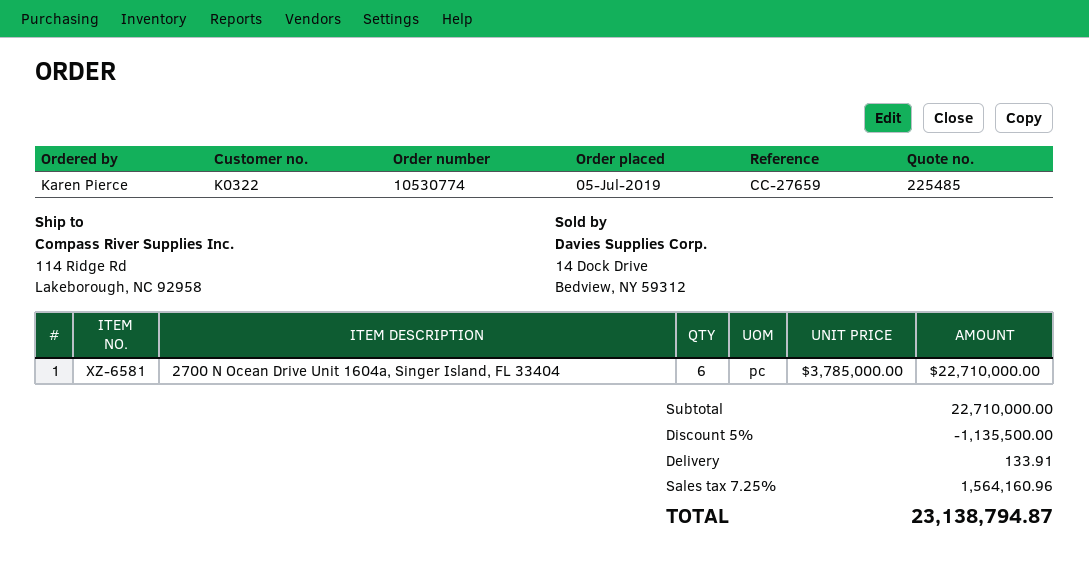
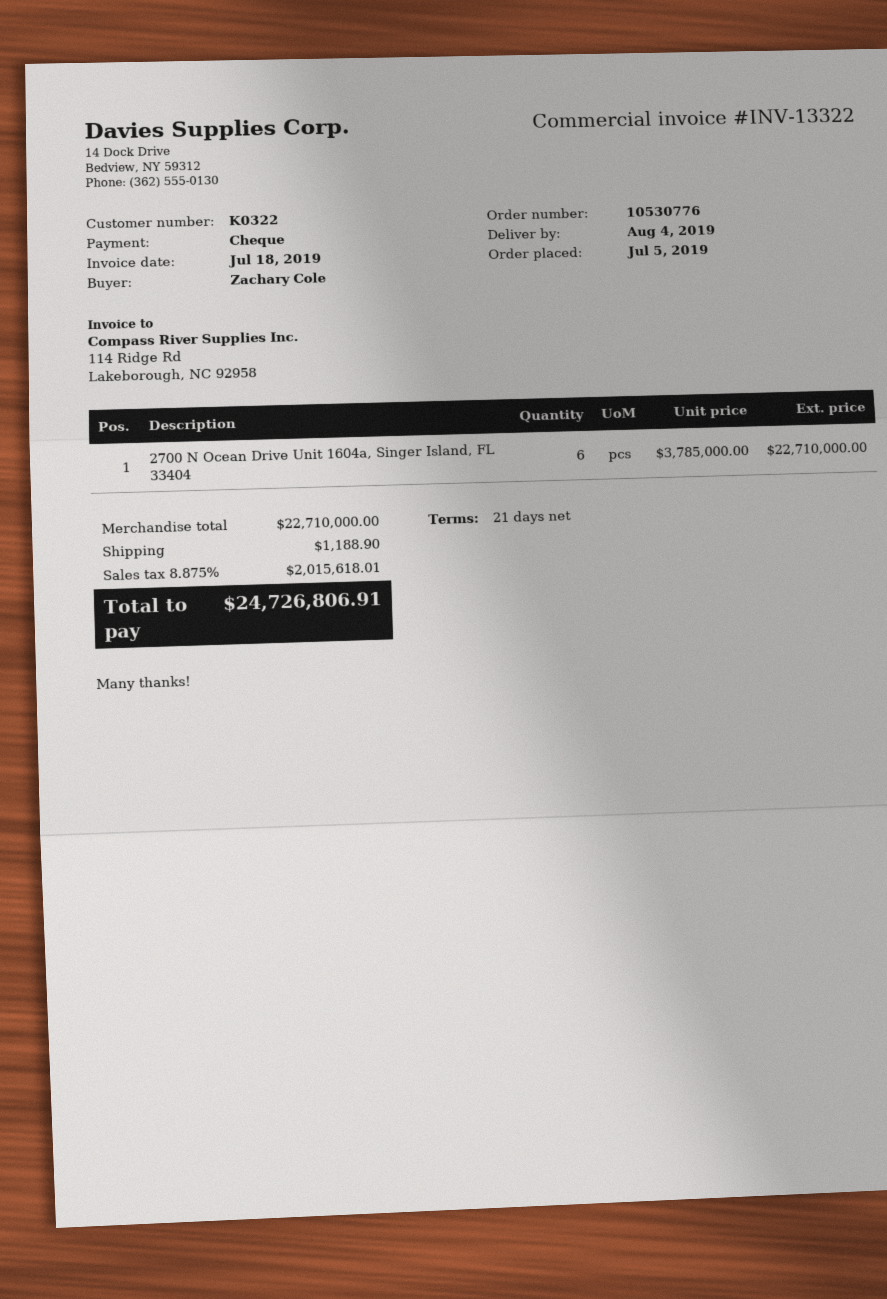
order number: 10530774 -> 10530776
ordered by: Karen Pierce -> Zachary Cole
discount: 5% = 1135500.00 -> none
shipping: 133.91 -> 1188.90
tax: 7.25% = 1564160.96 -> 8.875% = 2015618.01
total: 23138794.87 -> 24726806.91

